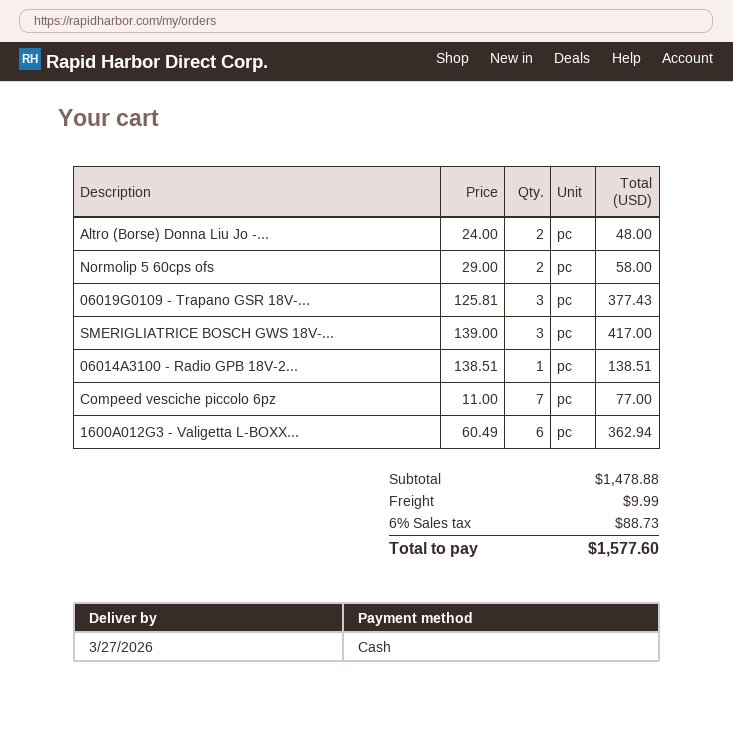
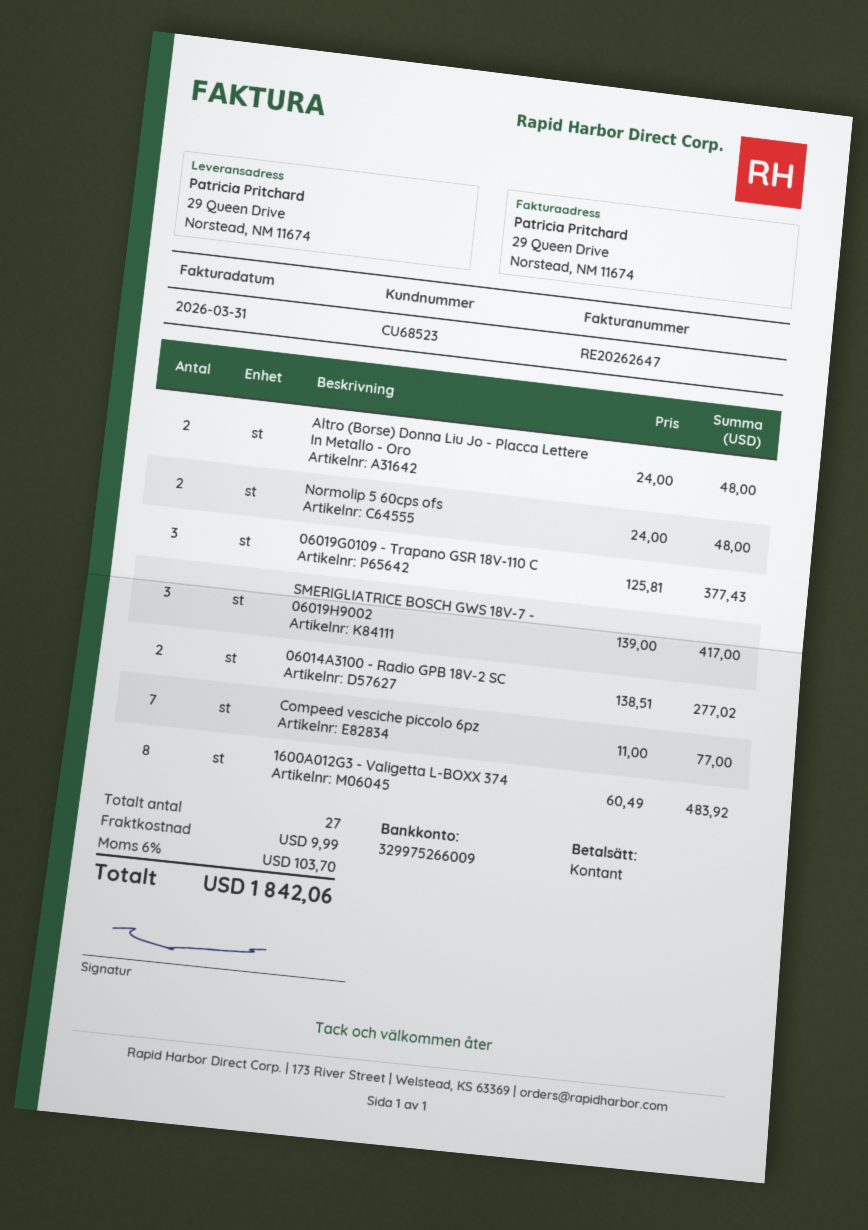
Normolip 5 60cps ofs: 2 x 29.00 = 58.00 -> 2 x 24.00 = 48.00
06014A3100 - Radio GPB 18V-2...: 1 x 138.51 = 138.51 -> 2 x 138.51 = 277.02
1600A012G3 - Valigetta L-BOXX...: 6 x 60.49 = 362.94 -> 8 x 60.49 = 483.92
tax: 6% = 88.73 -> 6% = 103.70
total: 1577.60 -> 1842.06

